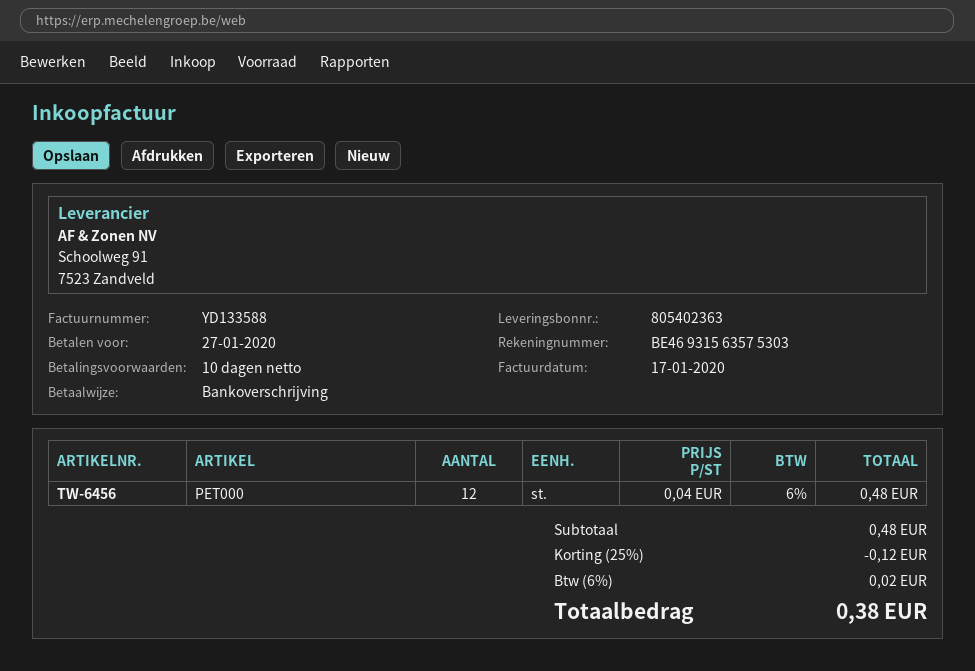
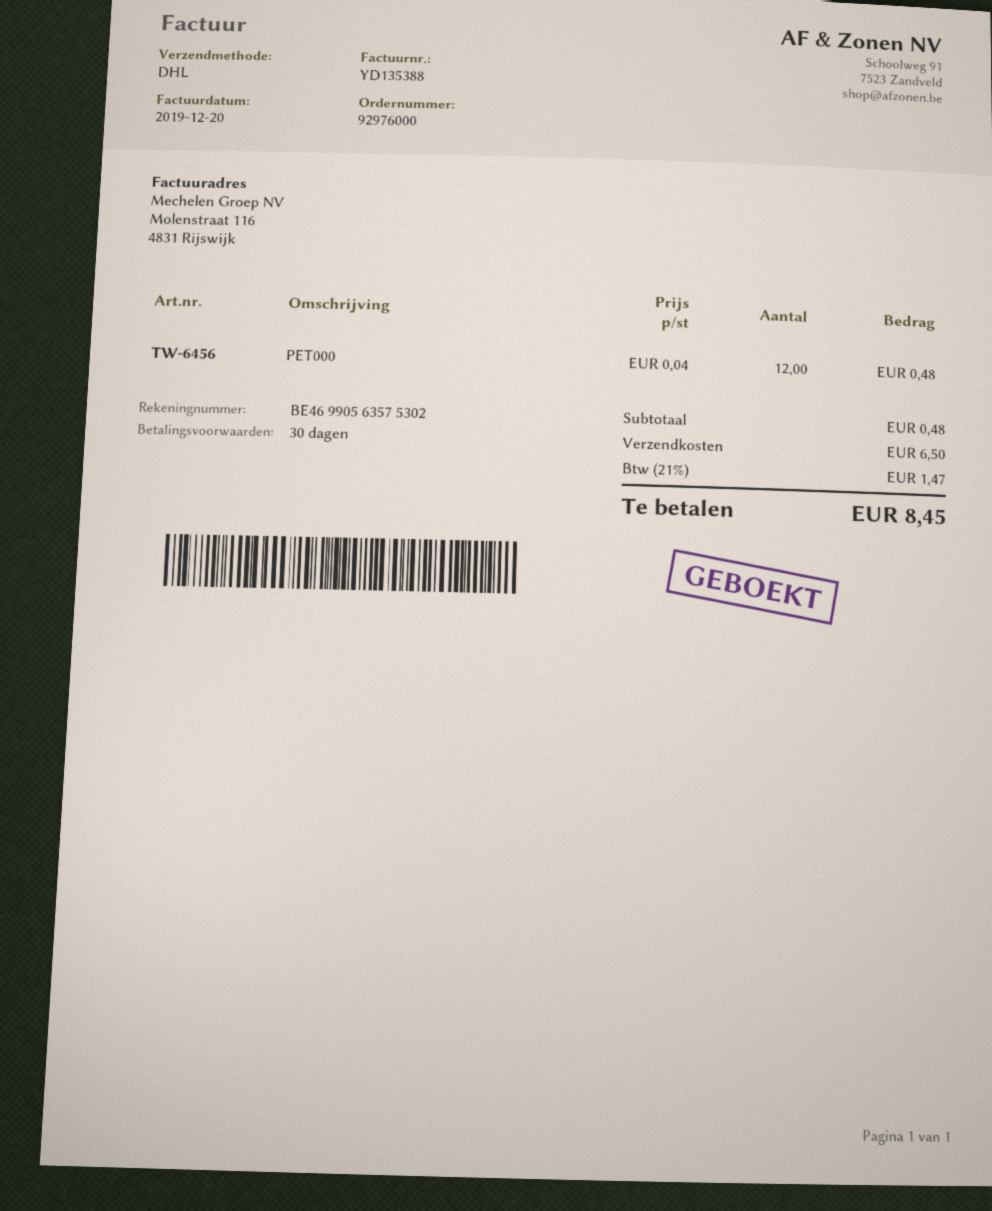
invoice number: YD133588 -> YD135388
invoice date: 2020-01-17 -> 2019-12-20
payment terms: 10 days -> 30 days
bank account: BE46931563575303 -> BE46990563575302
discount: 25% = 0.12 -> none
shipping: none -> 6.50
tax: 6% = 0.02 -> 21% = 1.47
total: 0.38 -> 8.45

